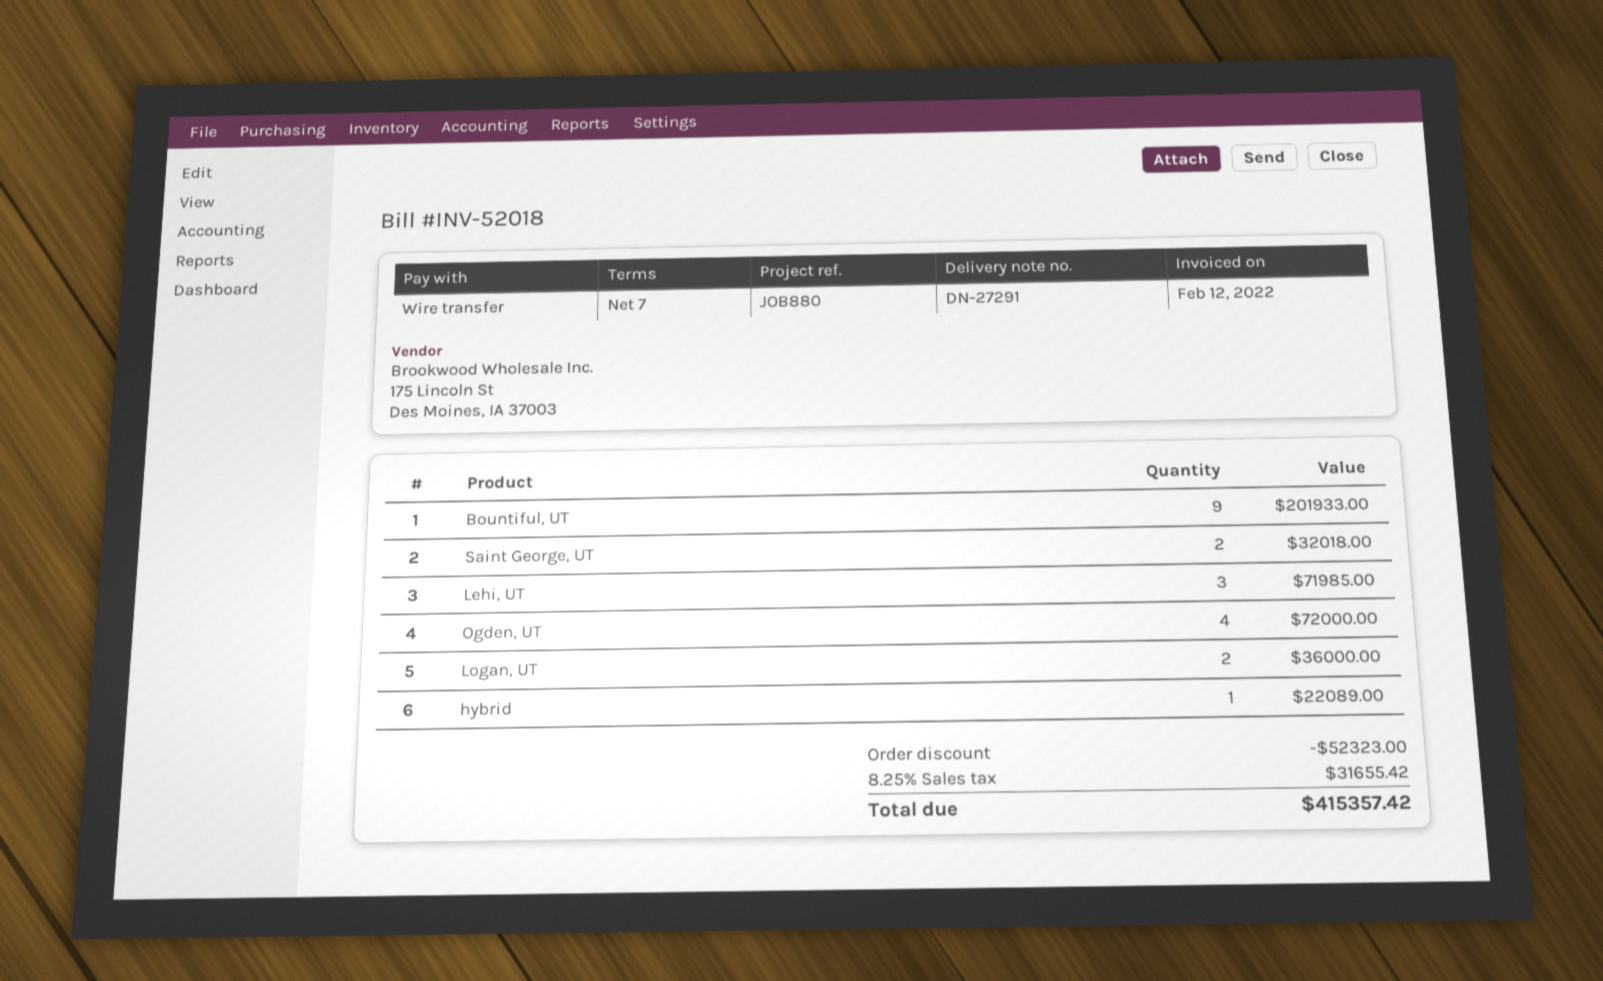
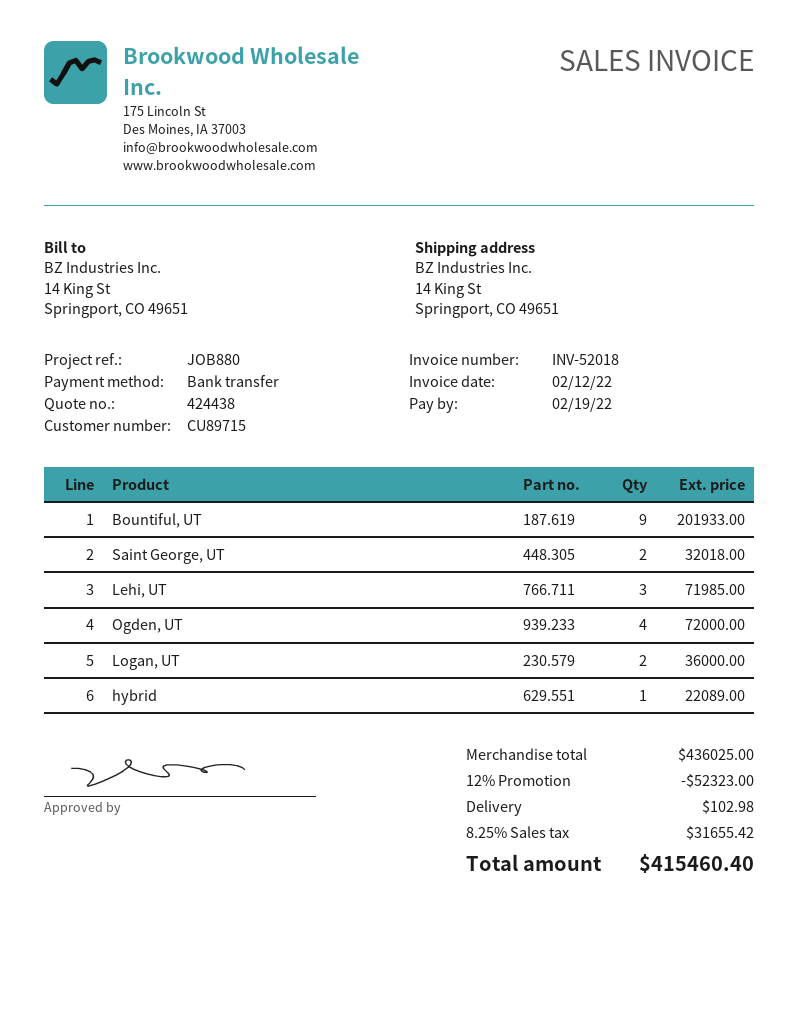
shipping: none -> 102.98
total: 415357.42 -> 415460.40

